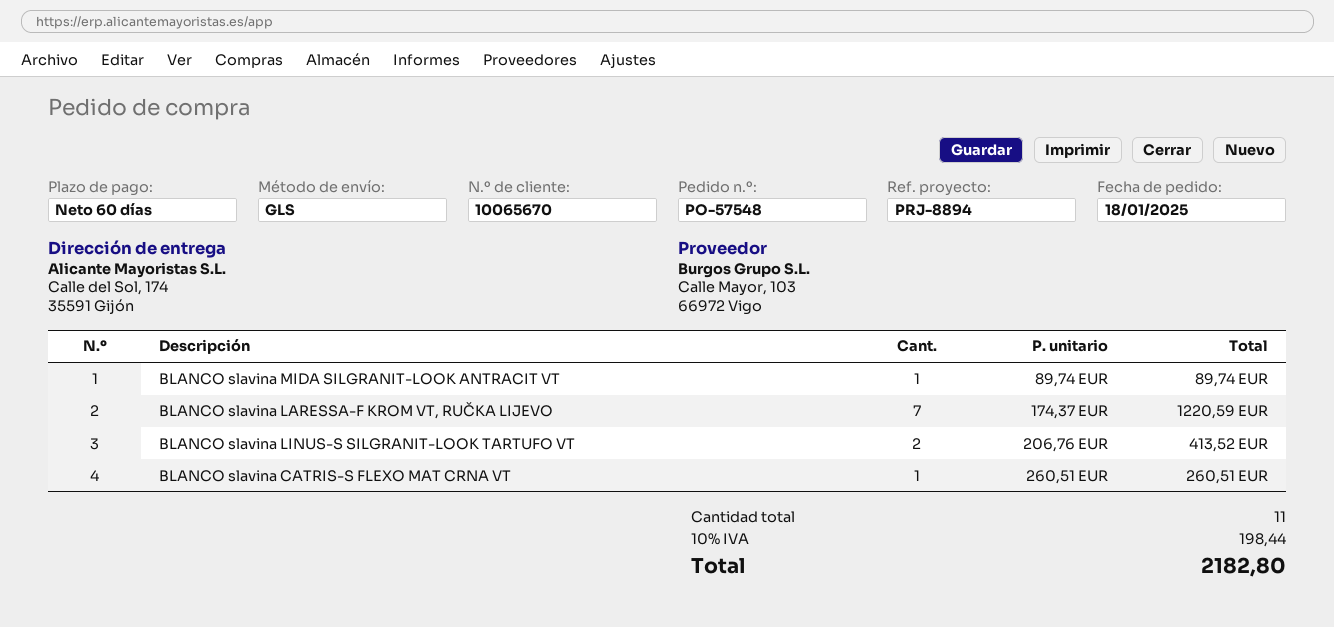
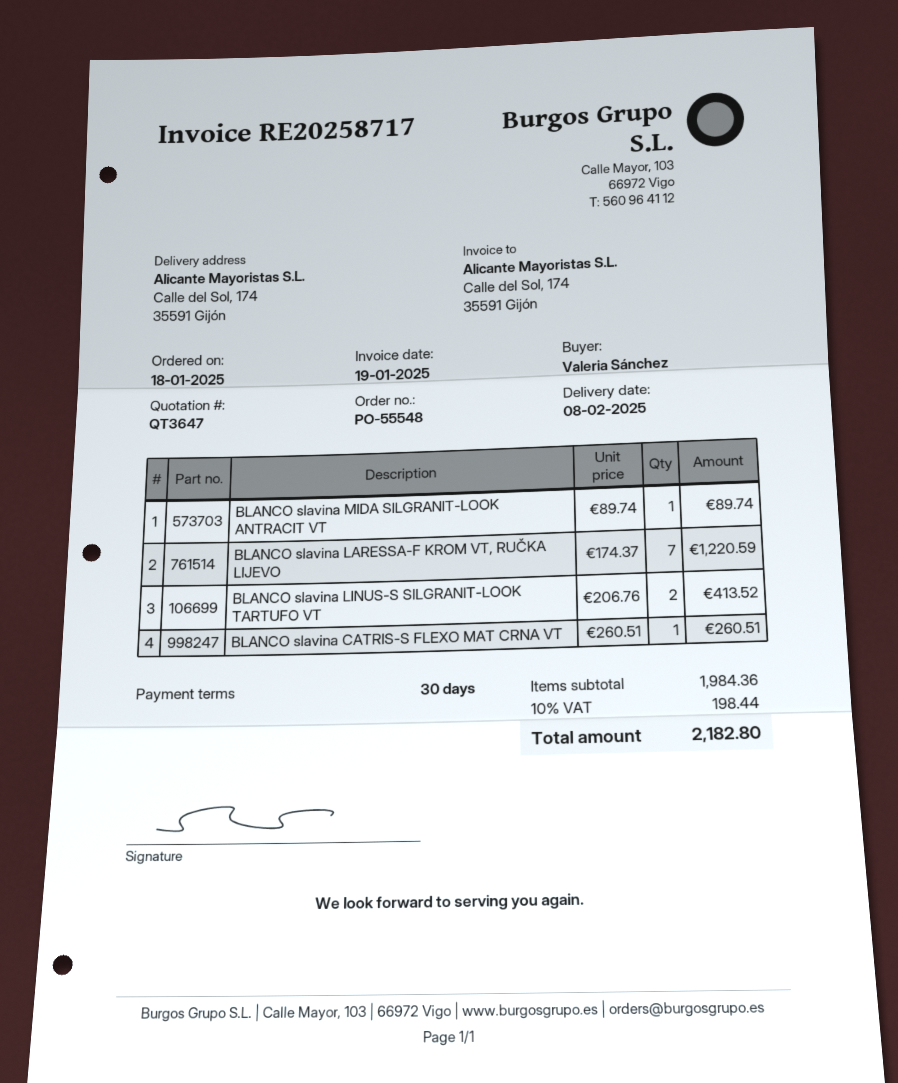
order number: PO-57548 -> PO-55548
payment terms: 60 days -> 30 days

